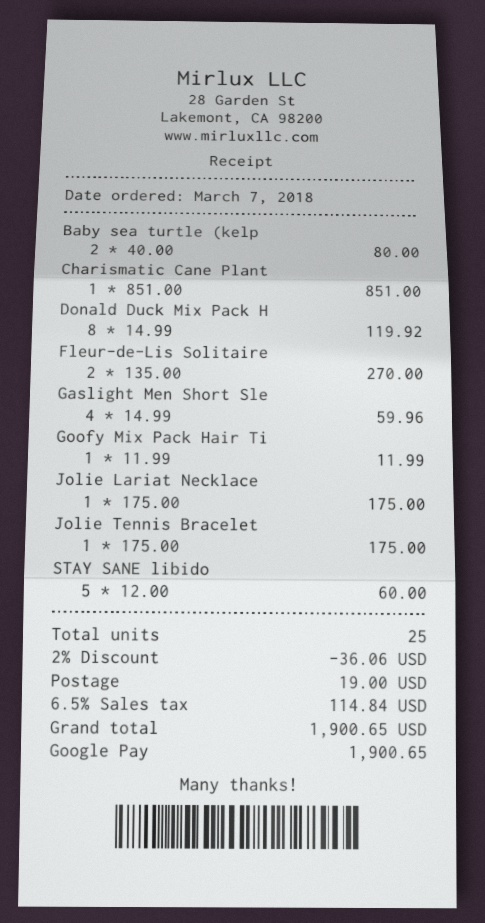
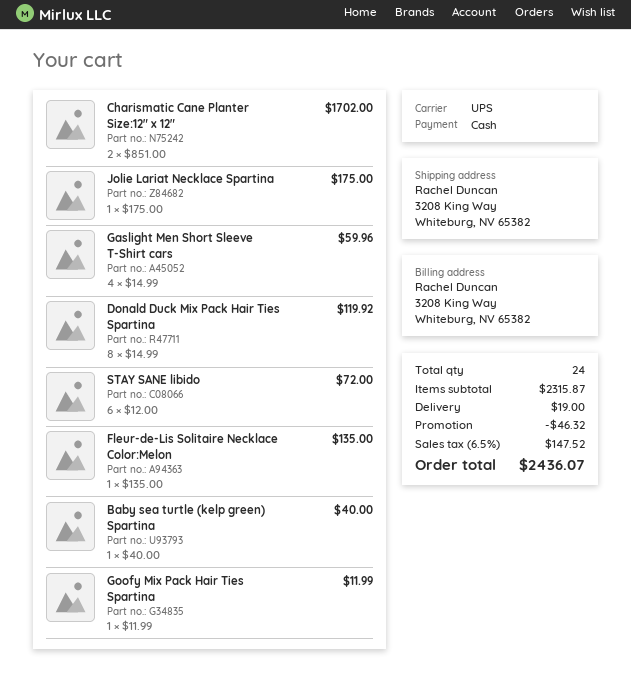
payment method: Google Pay -> cash
Baby sea turtle (kelp: 2 x 40.00 = 80.00 -> 1 x 40.00 = 40.00
Charismatic Cane Plant: 1 x 851.00 = 851.00 -> 2 x 851.00 = 1702.00
Fleur-de-Lis Solitaire: 2 x 135.00 = 270.00 -> 1 x 135.00 = 135.00
Jolie Tennis Bracelet: 1 x 175.00 = 175.00 -> none
STAY SANE libido: 5 x 12.00 = 60.00 -> 6 x 12.00 = 72.00
total quantity: 25 -> 24
discount: 36.06 -> 46.32
tax: 6.5% = 114.84 -> 6.5% = 147.52
total: 1900.65 -> 2436.07

